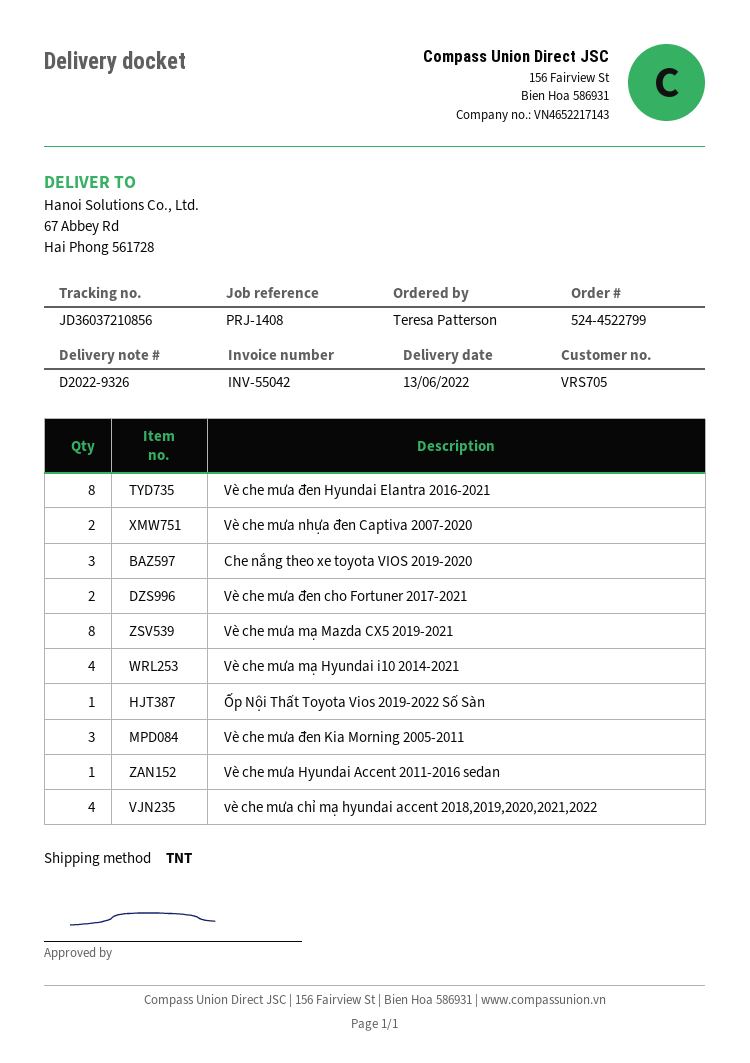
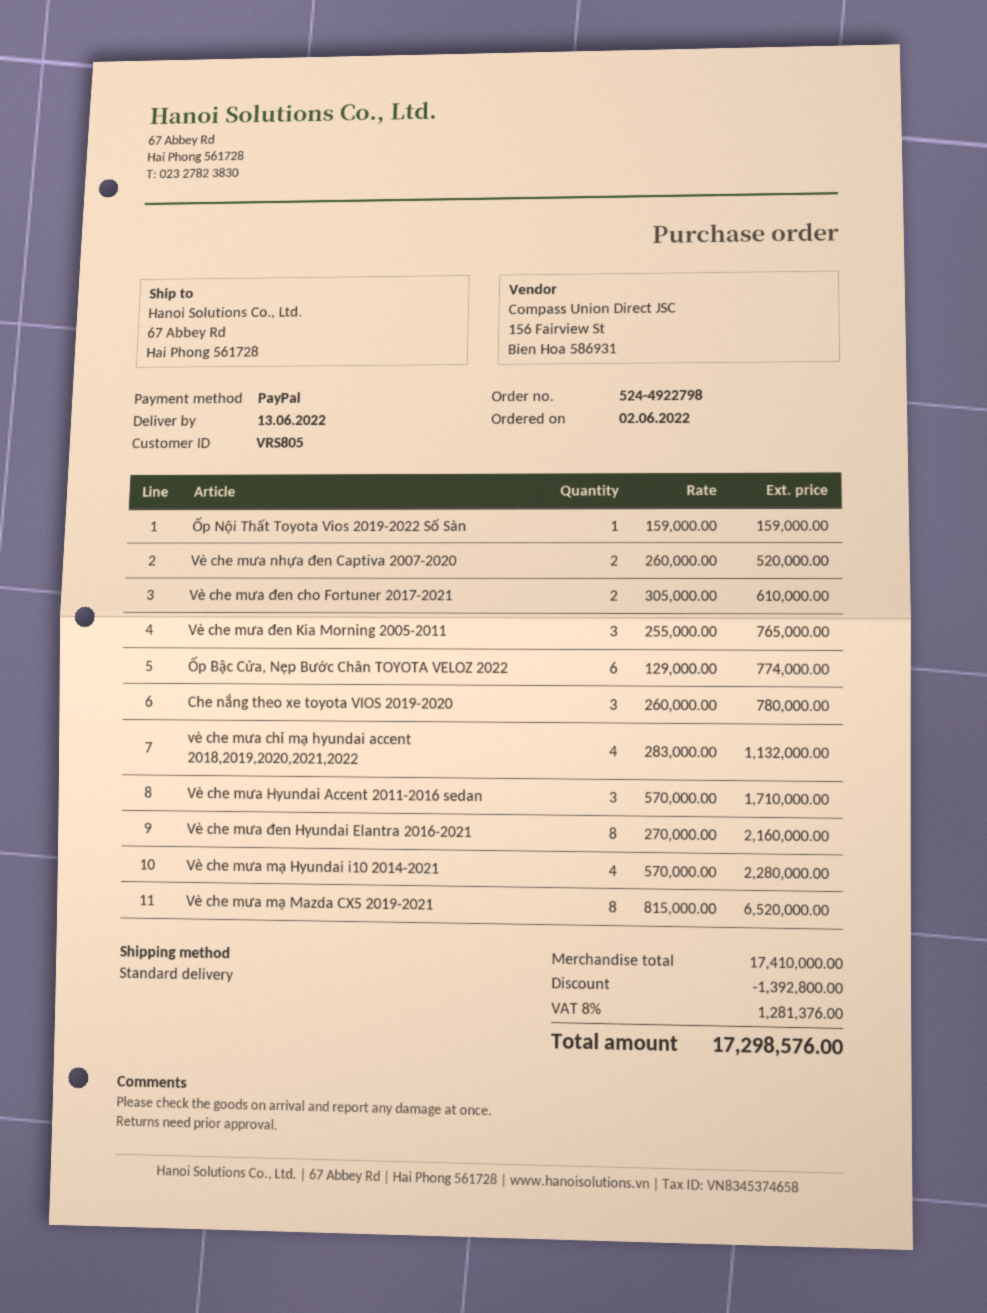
order number: 524-4522799 -> 524-4922798
customer number: VRS705 -> VRS805
shipping method: TNT -> standard
Vè che mưa Hyundai Accent 2011-2016 sedan: 1 -> 3
Ốp Bậc Cửa, Nẹp Bước Chân TOYOTA VELOZ 2022: none -> 6

